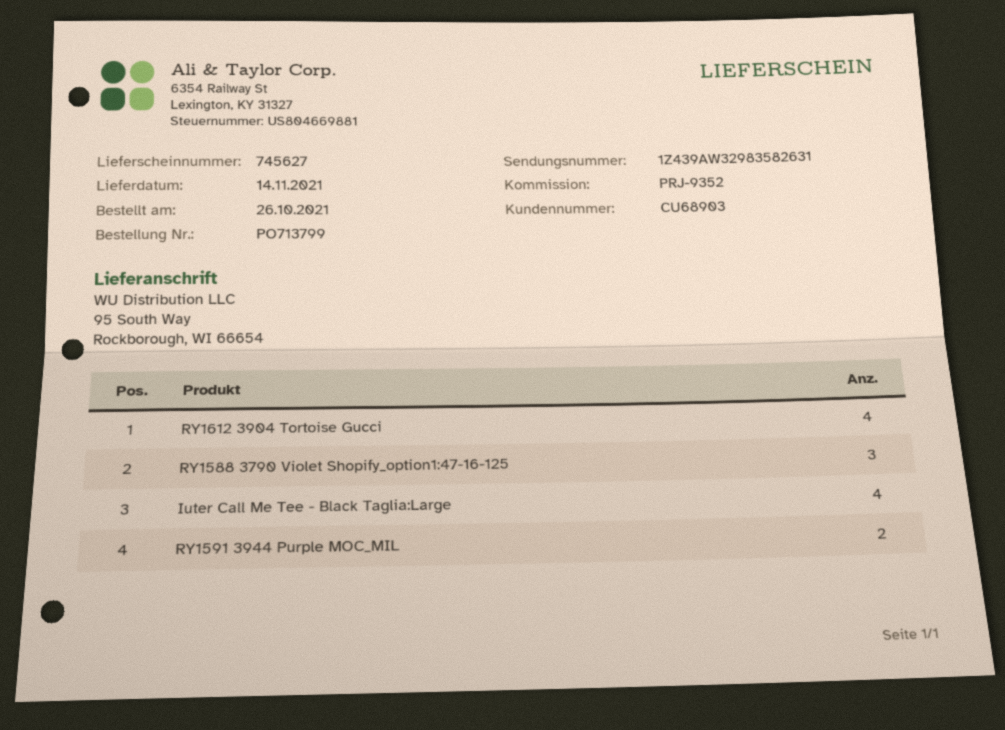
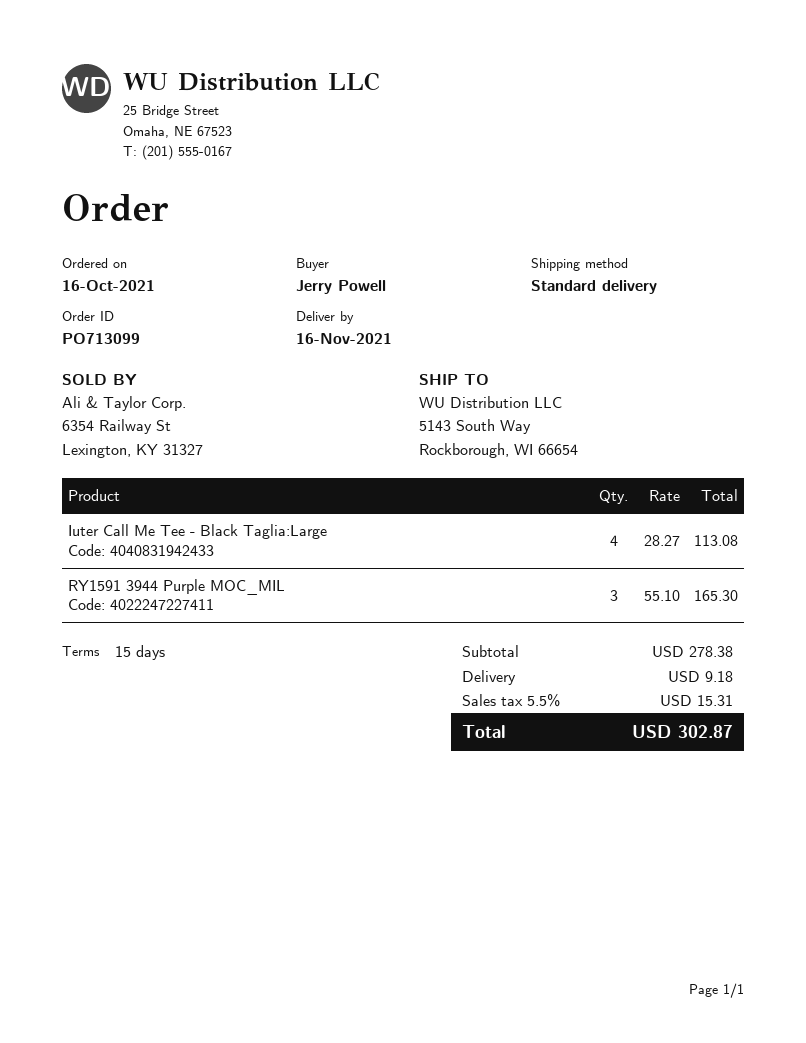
order number: PO713799 -> PO713099
order date: 2021-10-26 -> 2021-10-16
delivery date: 2021-11-14 -> 2021-11-16
ship to: 95 South Way, Rockborough, WI 66654 -> 5143 South Way, Rockborough, WI 66654
RY1612 3904 Tortoise Gucci: 4 -> none
RY1588 3790 Violet Shopify_option1:47-16-125: 3 -> none
RY1591 3944 Purple MOC_MIL: 2 -> 3

